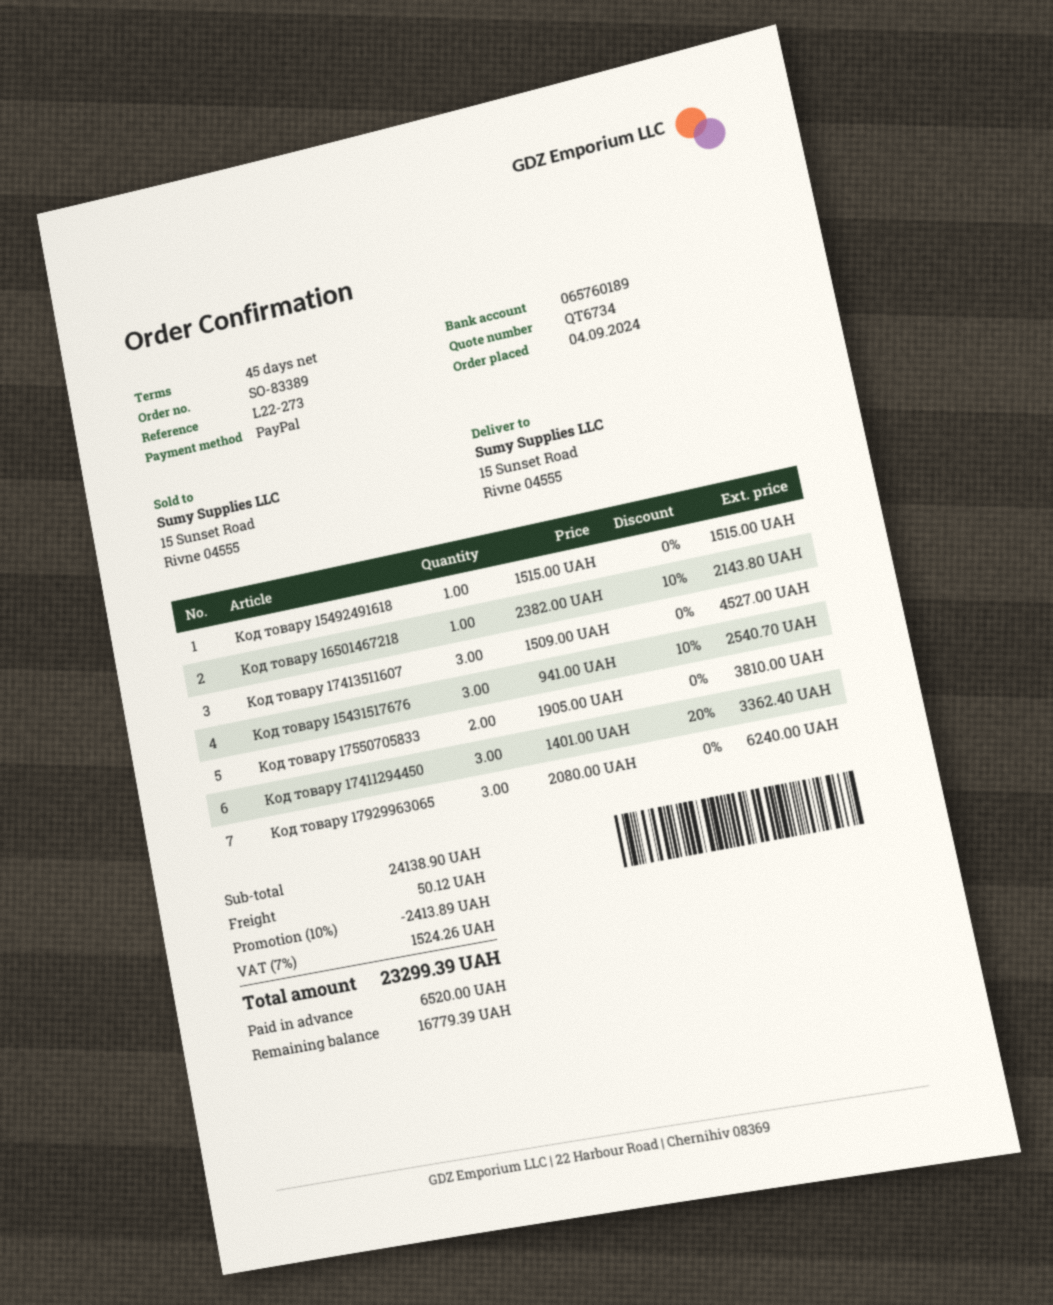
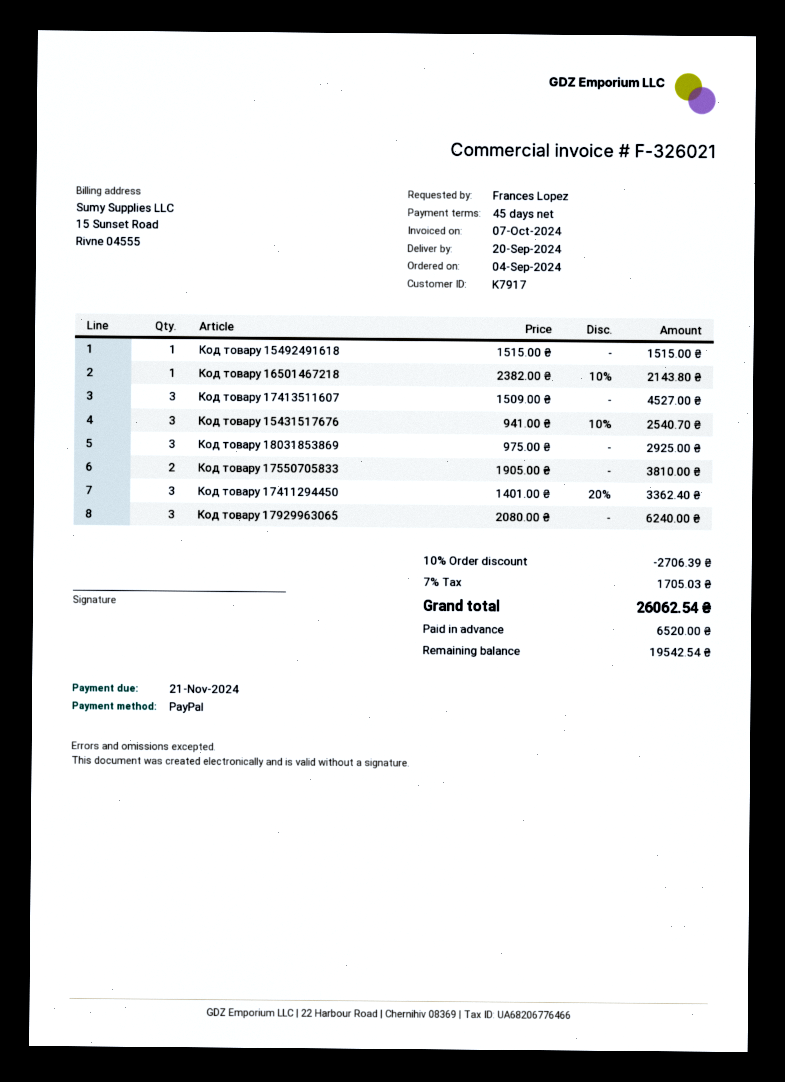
Код товару 18031853869: none -> 3 x 975.00 = 2925.00
discount: 10% = 2413.89 -> 10% = 2706.39
shipping: 50.12 -> none
tax: 7% = 1524.26 -> 7% = 1705.03
total: 23299.39 -> 26062.54
balance: 16779.39 -> 19542.54

